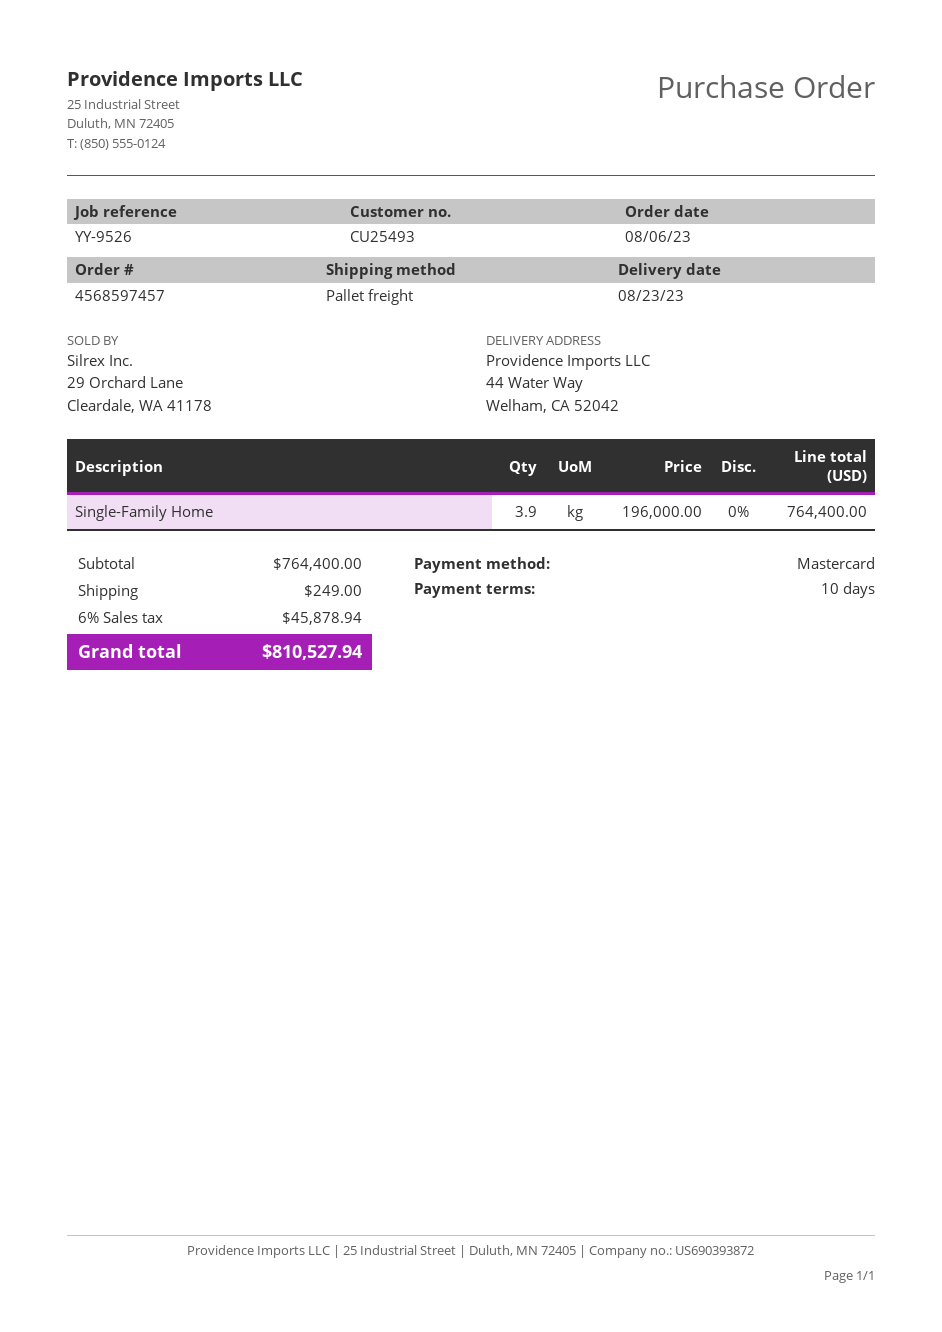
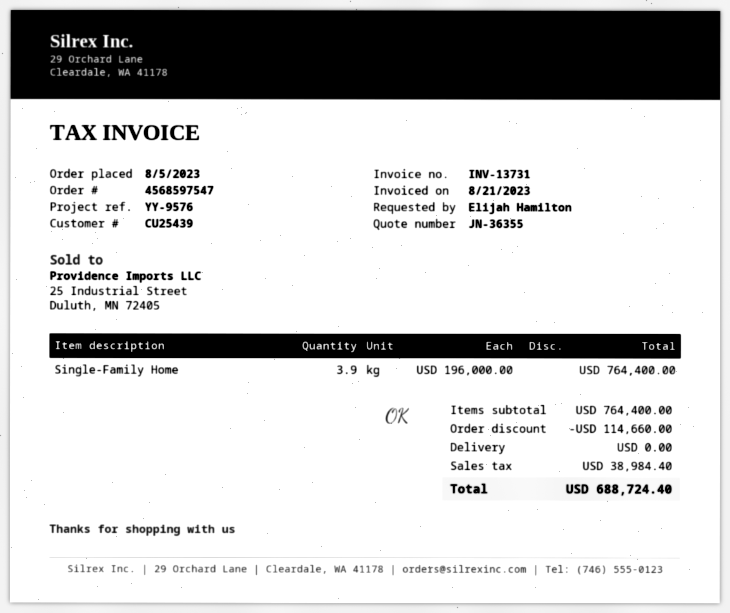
order number: 4568597457 -> 4568597547
order date: 2023-08-06 -> 2023-08-05
customer number: CU25493 -> CU25439
reference: YY-9526 -> YY-9576
discount: none -> 114660.00
shipping: 249.00 -> 0.00
tax: 45878.94 -> 38984.40
total: 810527.94 -> 688724.40

